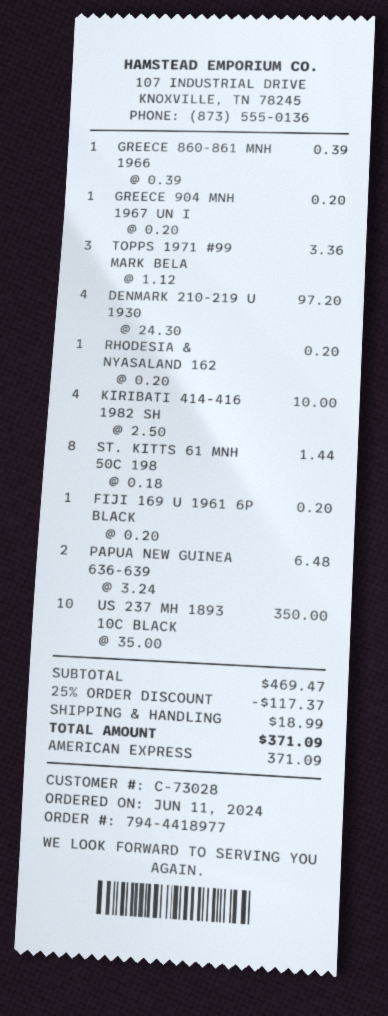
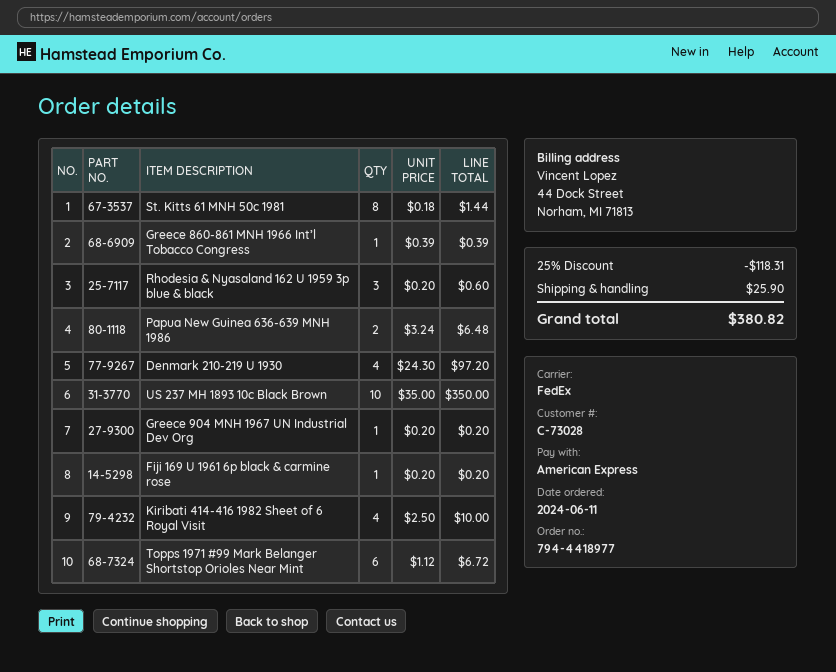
TOPPS 1971 #99 MARK BELA: 3 x 1.12 = 3.36 -> 6 x 1.12 = 6.72
RHODESIA & NYASALAND 162: 1 x 0.20 = 0.20 -> 3 x 0.20 = 0.60
discount: 25% = 117.37 -> 25% = 118.31
shipping: 18.99 -> 25.90
total: 371.09 -> 380.82

